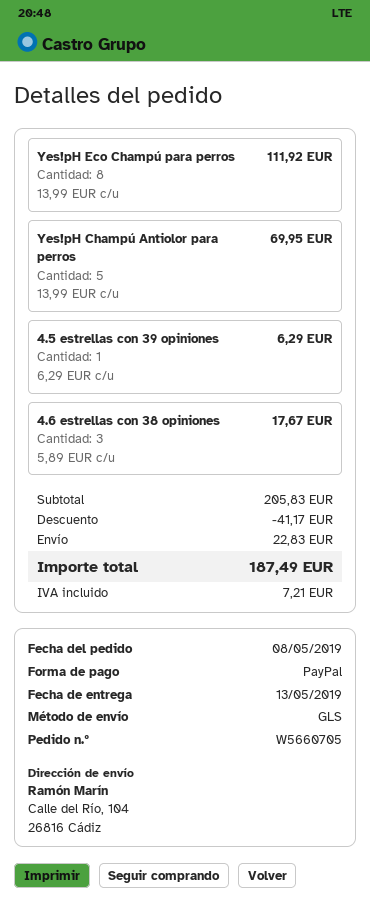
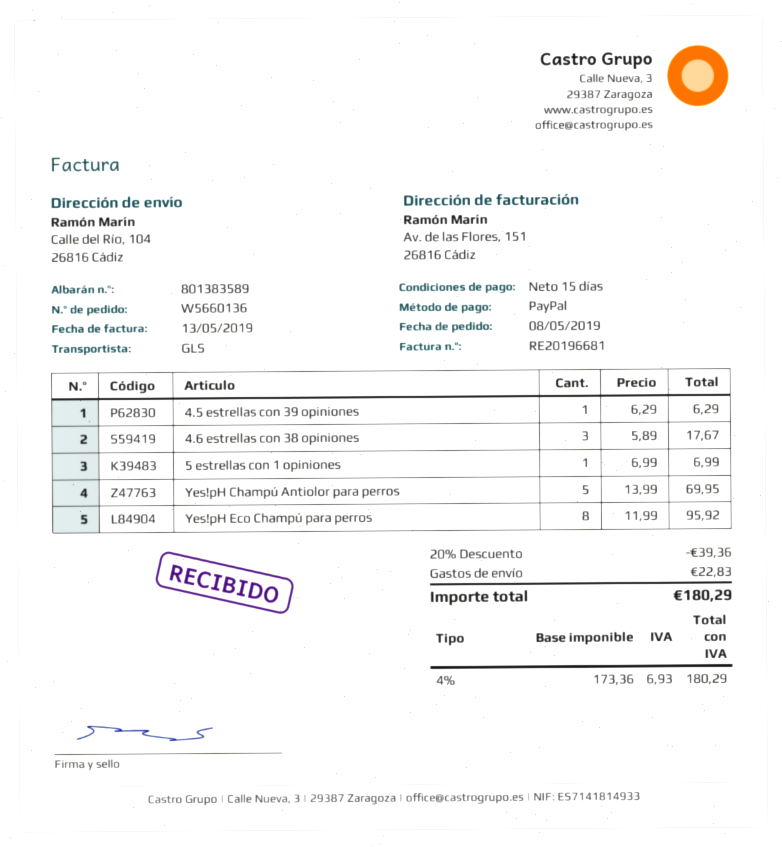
order number: W5660705 -> W5660136
Yes!pH Eco Champú para perros: 8 x 13.99 = 111.92 -> 8 x 11.99 = 95.92
5 estrellas con 1 opiniones: none -> 1 x 6.99 = 6.99
discount: 41.17 -> 39.36
tax: 7.21 -> 6.93
total: 187.49 -> 180.29

